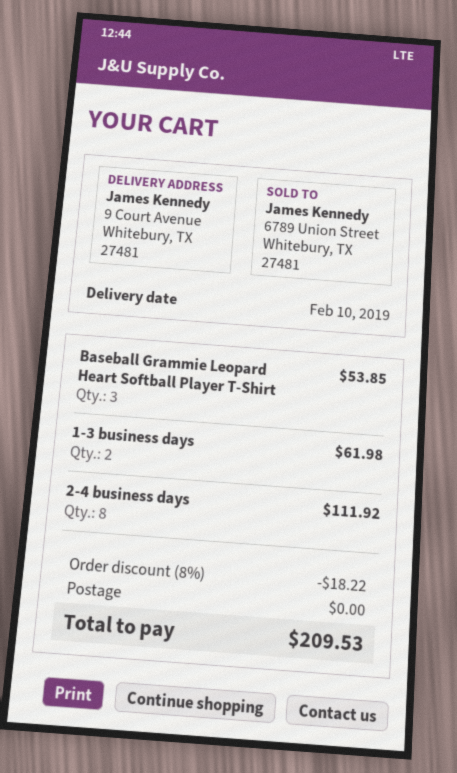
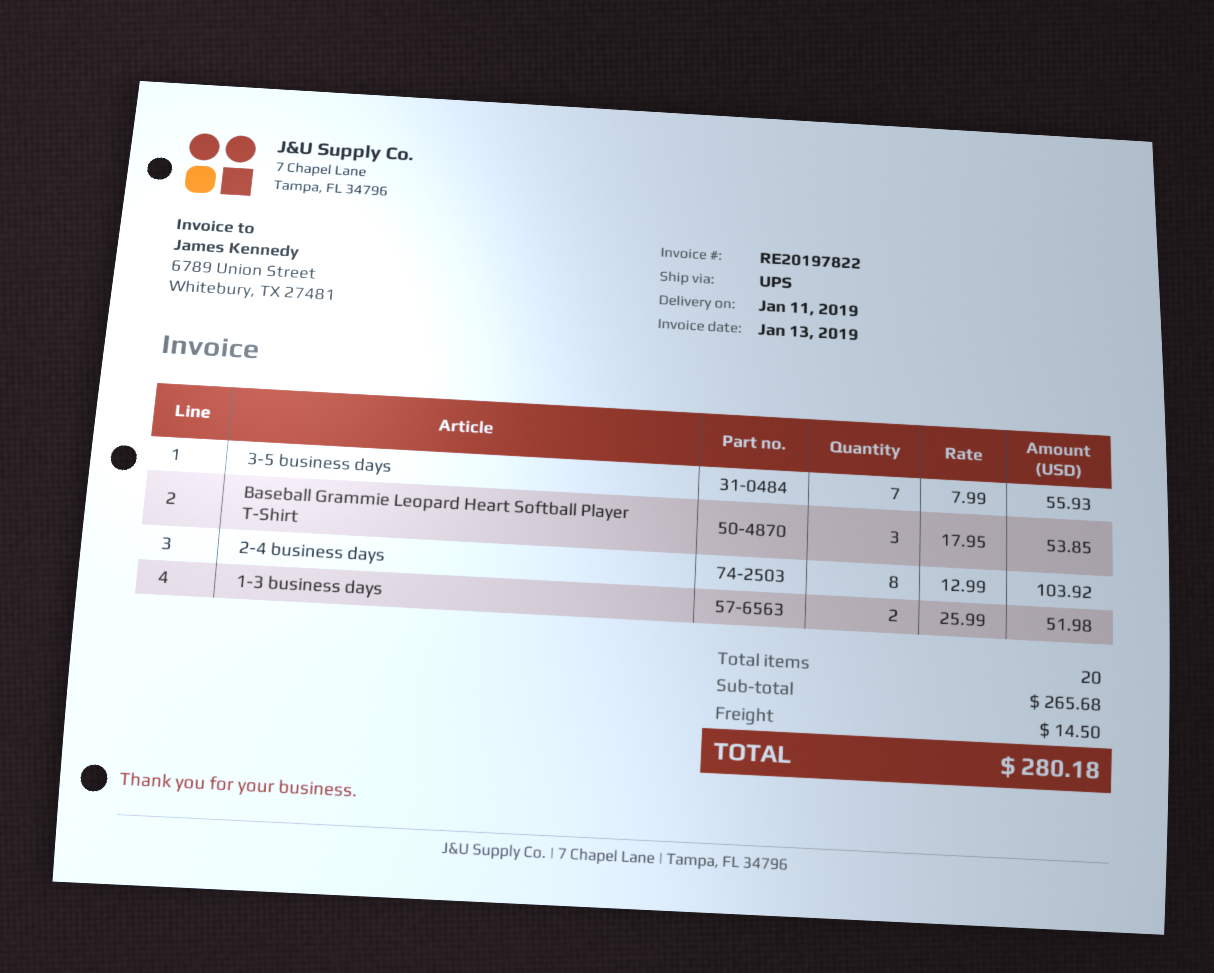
delivery date: 2019-02-10 -> 2019-01-11
1-3 business days: 2 for 61.98 -> 2 for 51.98
2-4 business days: 8 for 111.92 -> 8 for 103.92
3-5 business days: none -> 7 for 55.93
discount: 8% = 18.22 -> none
shipping: 0.00 -> 14.50
total: 209.53 -> 280.18

